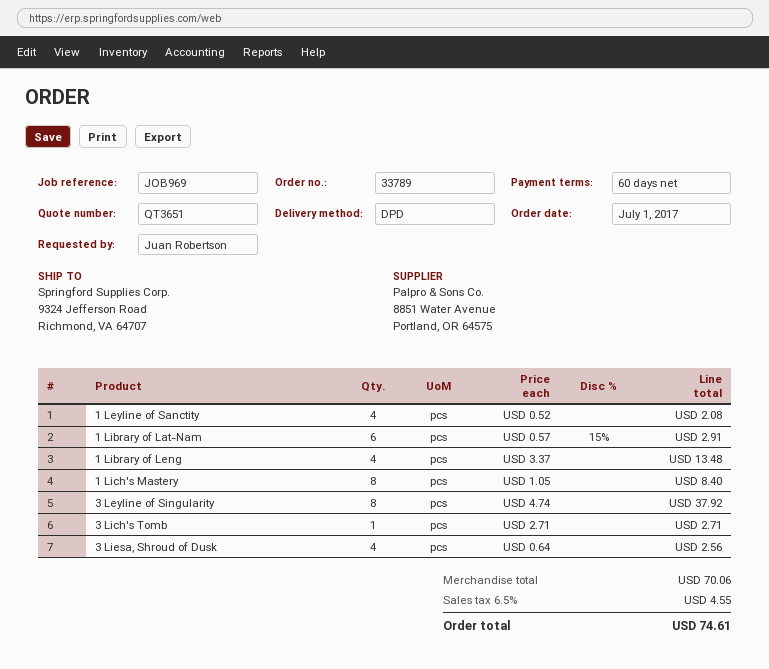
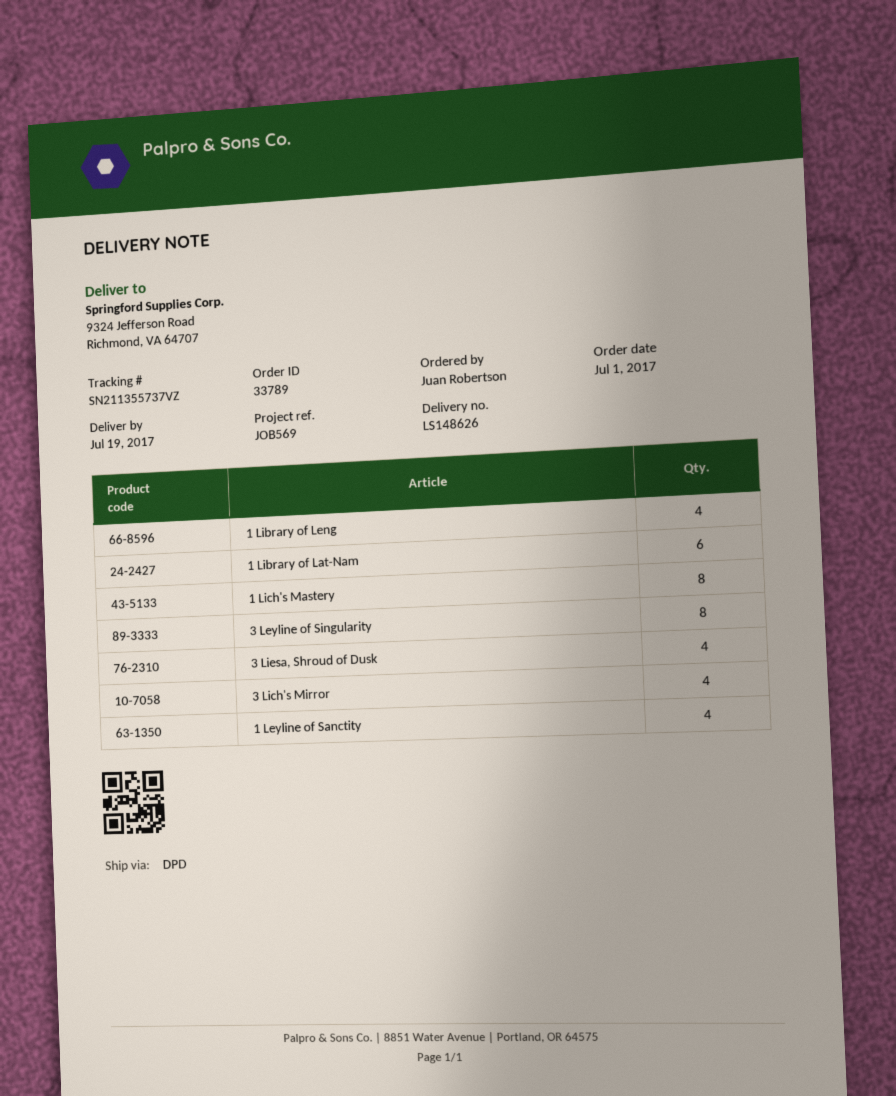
reference: JOB969 -> JOB569
3 Lich's Tomb: 1 -> none
3 Lich's Mirror: none -> 4

